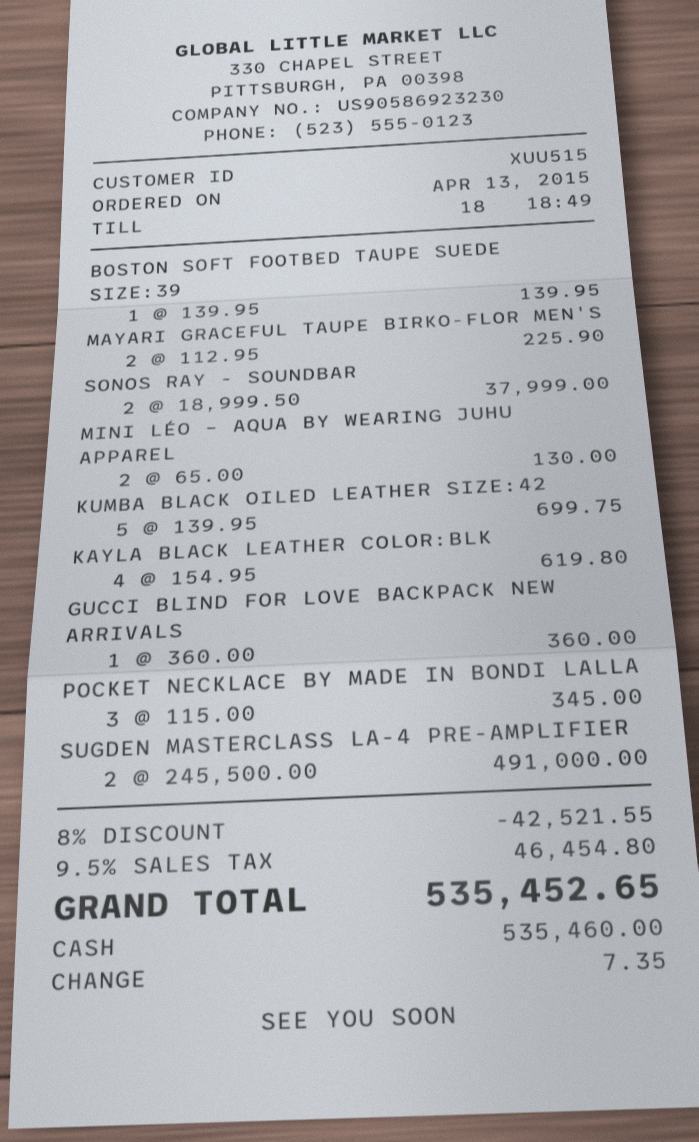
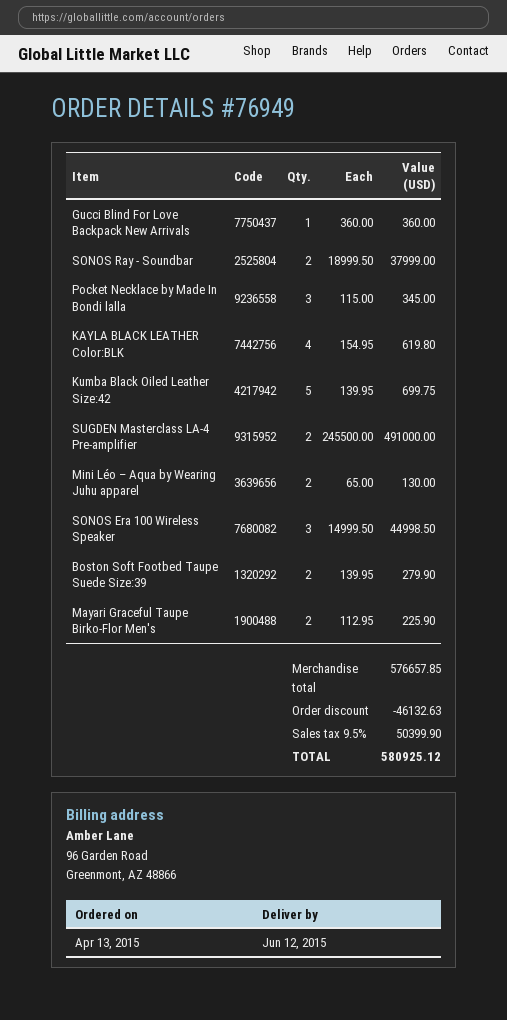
BOSTON SOFT FOOTBED TAUPE SUEDE SIZE:39: 1 x 139.95 = 139.95 -> 2 x 139.95 = 279.90
SONOS Era 100 Wireless Speaker: none -> 3 x 14999.50 = 44998.50
discount: 42521.55 -> 46132.63
tax: 9.5% = 46454.80 -> 9.5% = 50399.90
total: 535452.65 -> 580925.12

